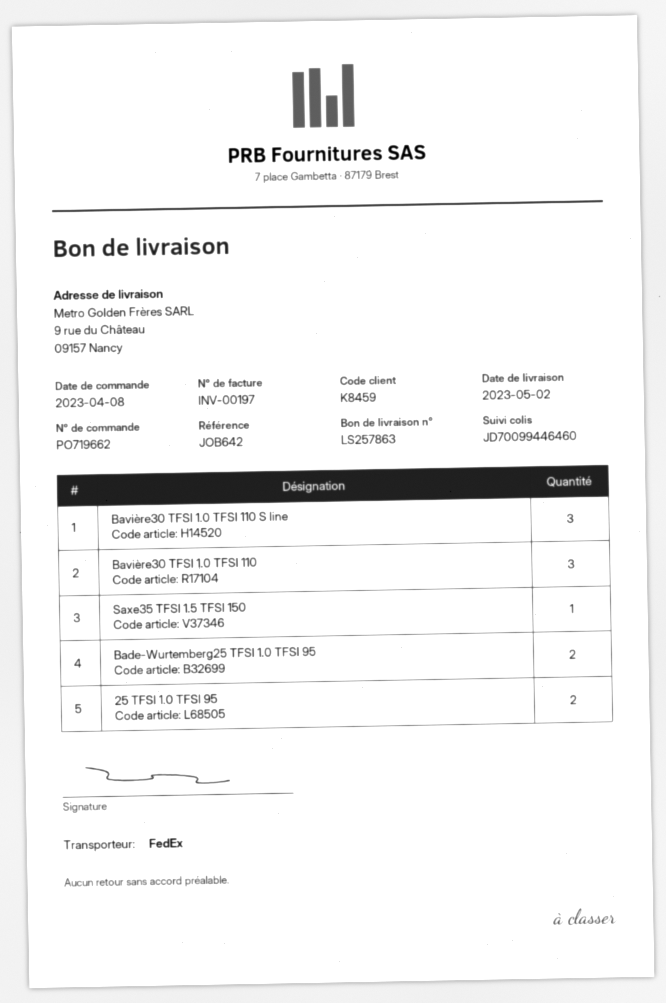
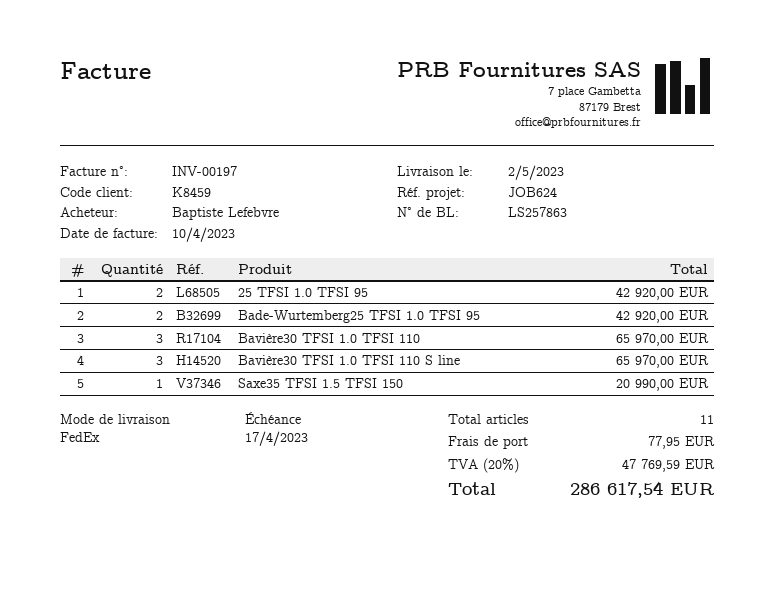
reference: JOB642 -> JOB624

